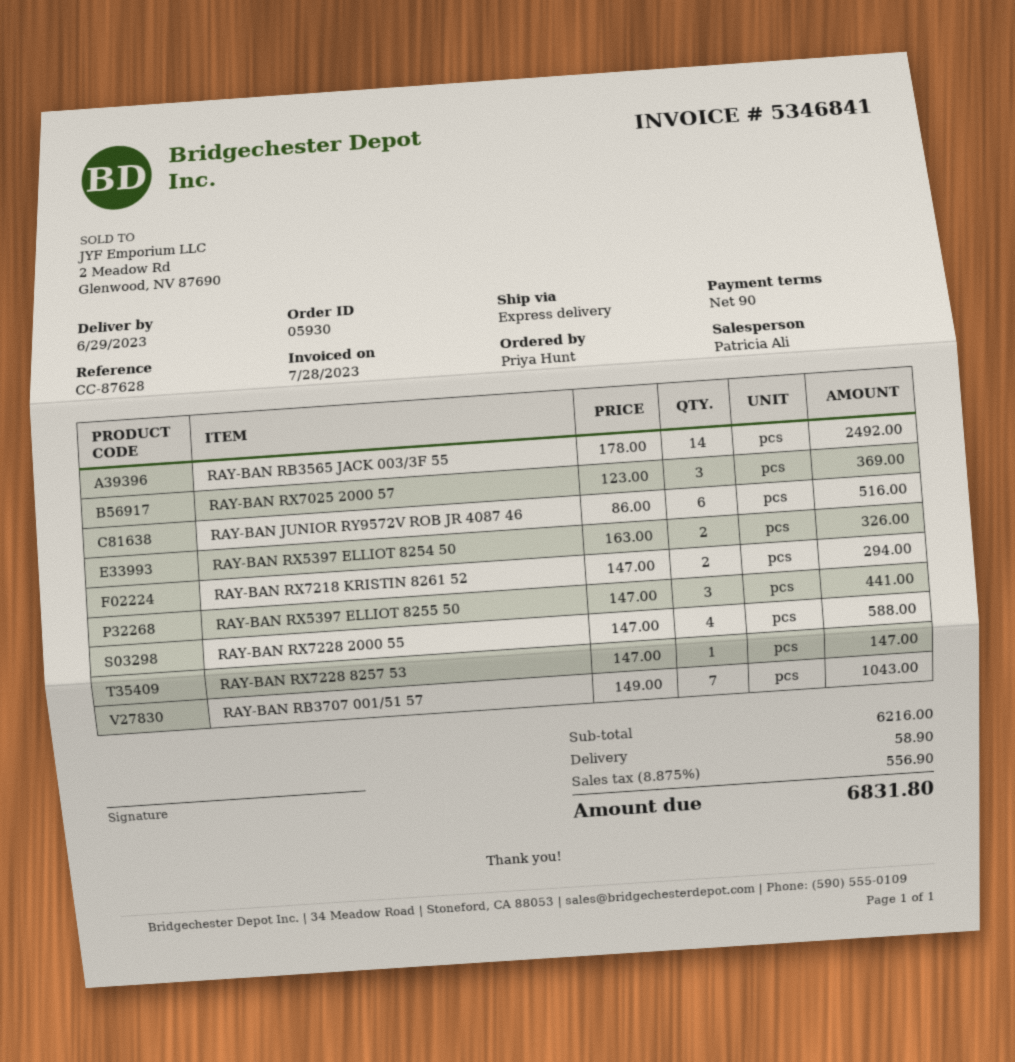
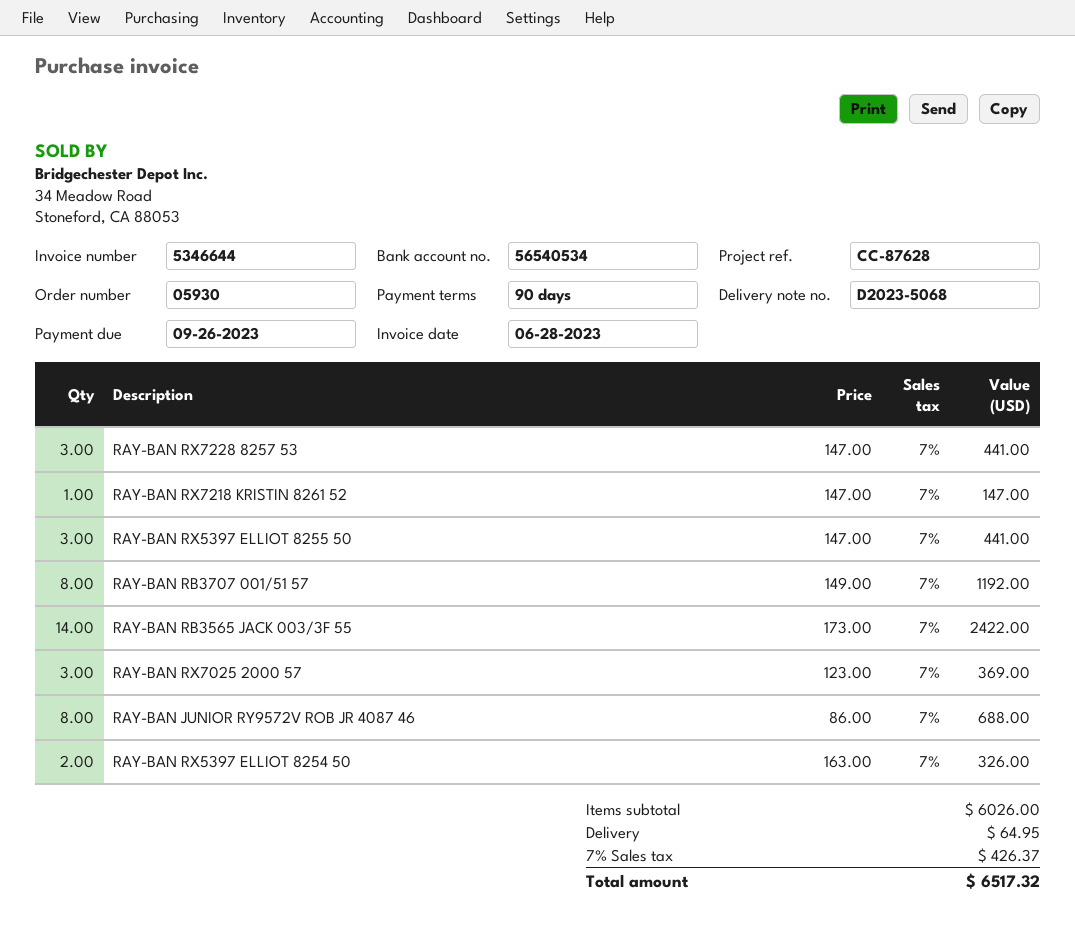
invoice number: 5346841 -> 5346644
invoice date: 2023-07-28 -> 2023-06-28
RAY-BAN RB3565 JACK 003/3F 55: 14 x 178.00 = 2492.00 -> 14 x 173.00 = 2422.00
RAY-BAN JUNIOR RY9572V ROB JR 4087 46: 6 x 86.00 = 516.00 -> 8 x 86.00 = 688.00
RAY-BAN RX7218 KRISTIN 8261 52: 2 x 147.00 = 294.00 -> 1 x 147.00 = 147.00
RAY-BAN RX7228 2000 55: 4 x 147.00 = 588.00 -> none
RAY-BAN RX7228 8257 53: 1 x 147.00 = 147.00 -> 3 x 147.00 = 441.00
RAY-BAN RB3707 001/51 57: 7 x 149.00 = 1043.00 -> 8 x 149.00 = 1192.00
subtotal: 6216.00 -> 6026.00
shipping: 58.90 -> 64.95
tax: 8.875% = 556.90 -> 7% = 426.37
total: 6831.80 -> 6517.32

